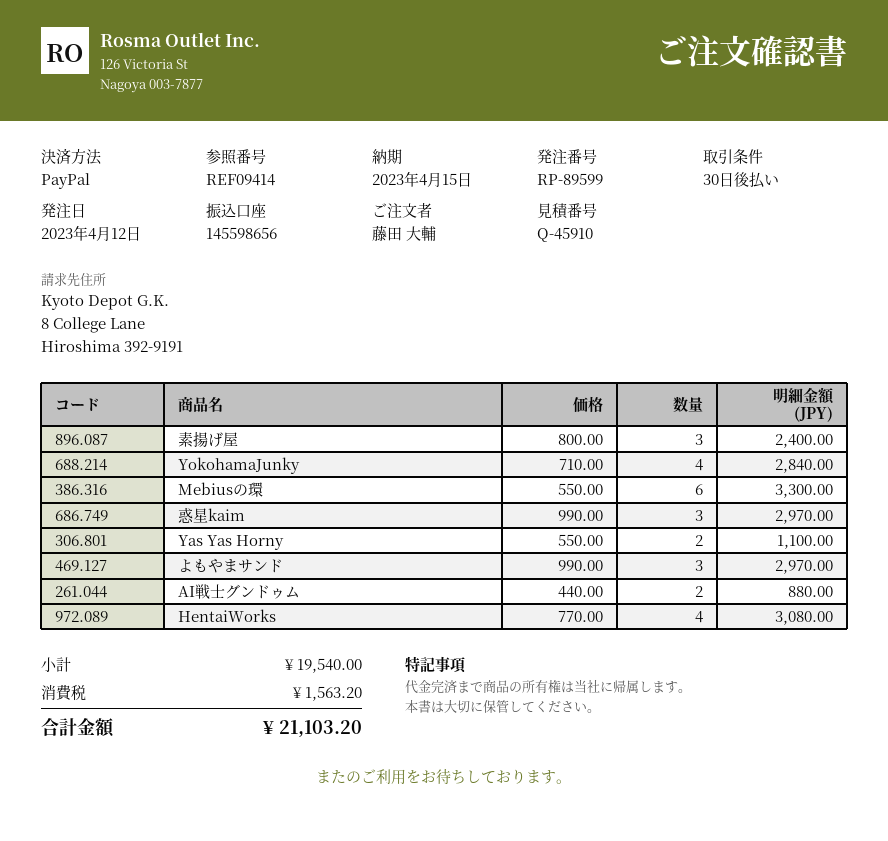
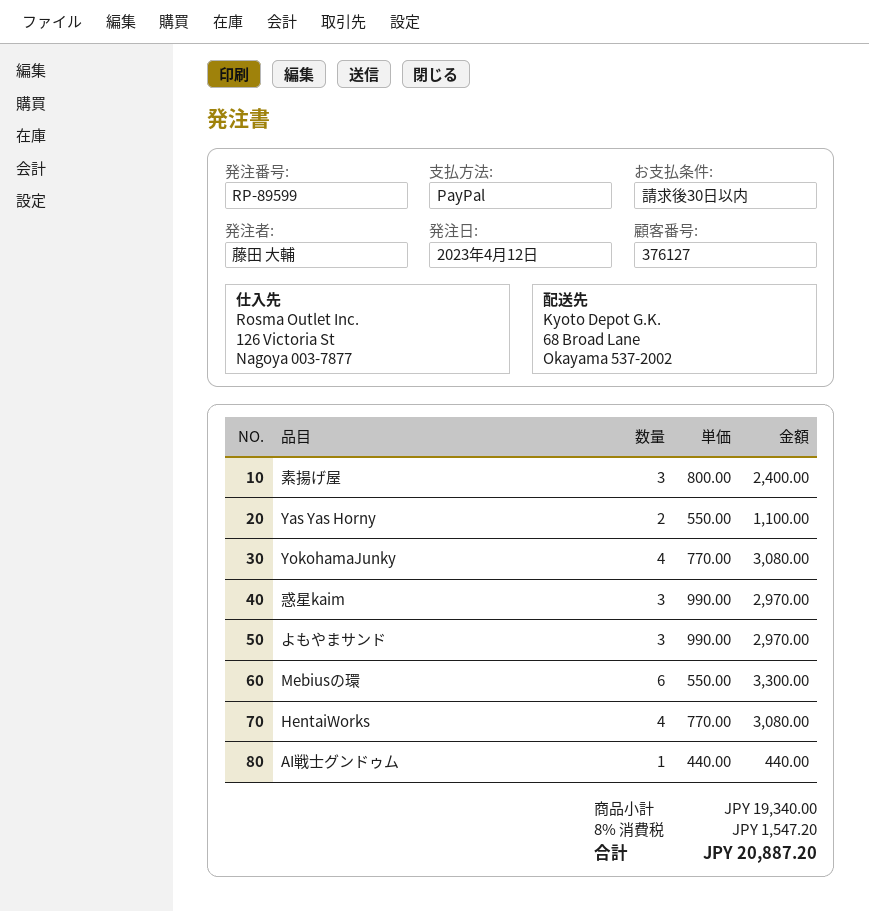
YokohamaJunky: 4 x 710.00 = 2840.00 -> 4 x 770.00 = 3080.00
AI戦士グンドゥム: 2 x 440.00 = 880.00 -> 1 x 440.00 = 440.00
subtotal: 19540.00 -> 19340.00
tax: 1563.20 -> 1547.20
total: 21103.20 -> 20887.20

